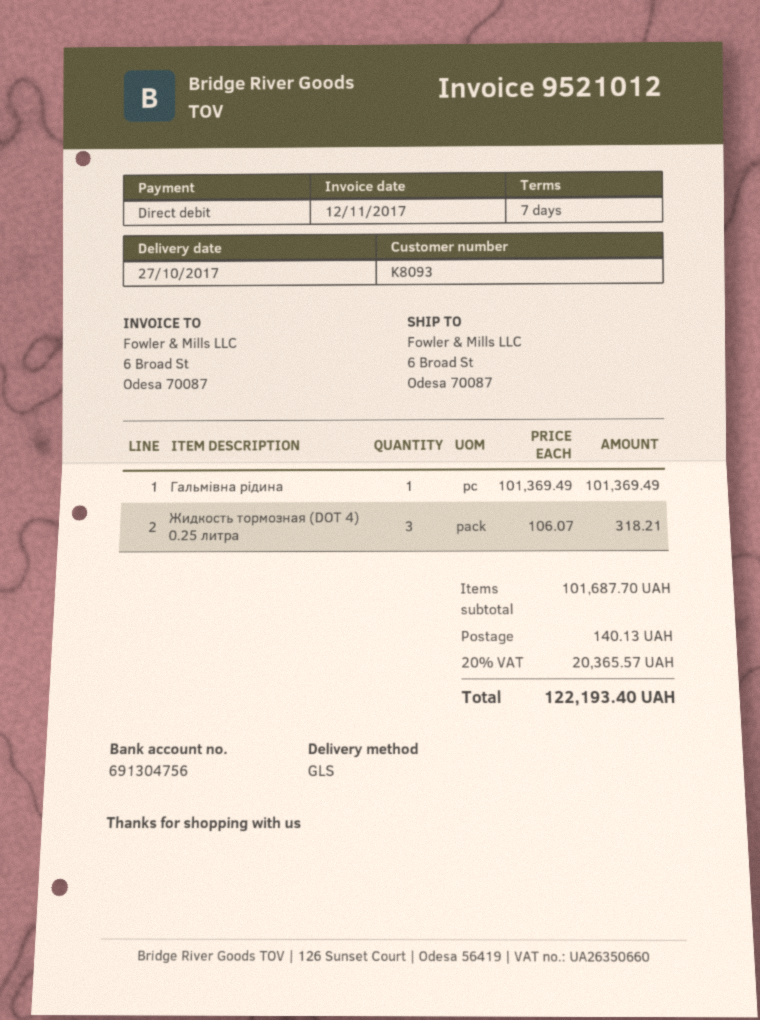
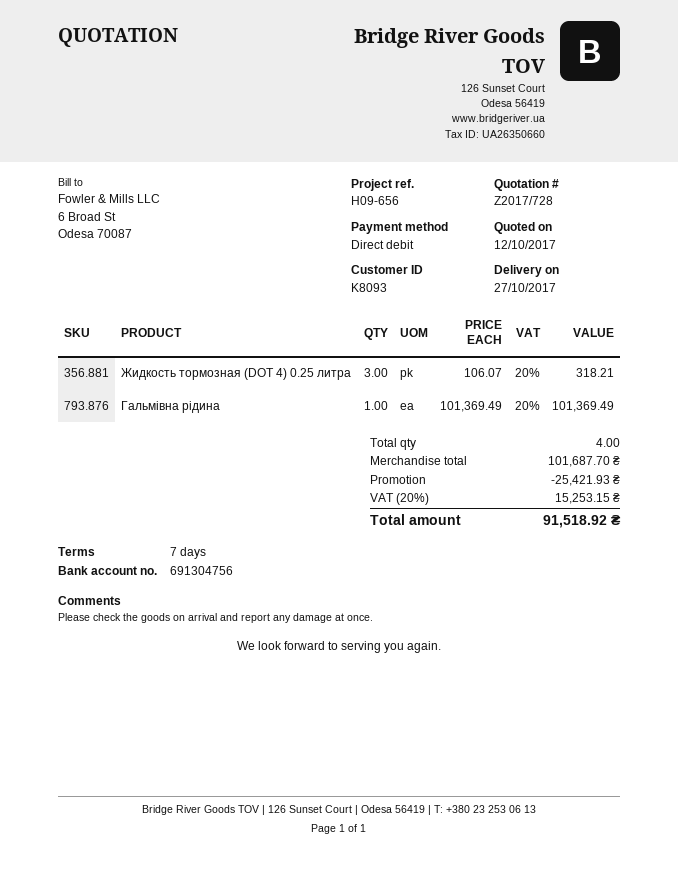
discount: none -> 25421.93
shipping: 140.13 -> none
tax: 20% = 20365.57 -> 20% = 15253.15
total: 122193.40 -> 91518.92

